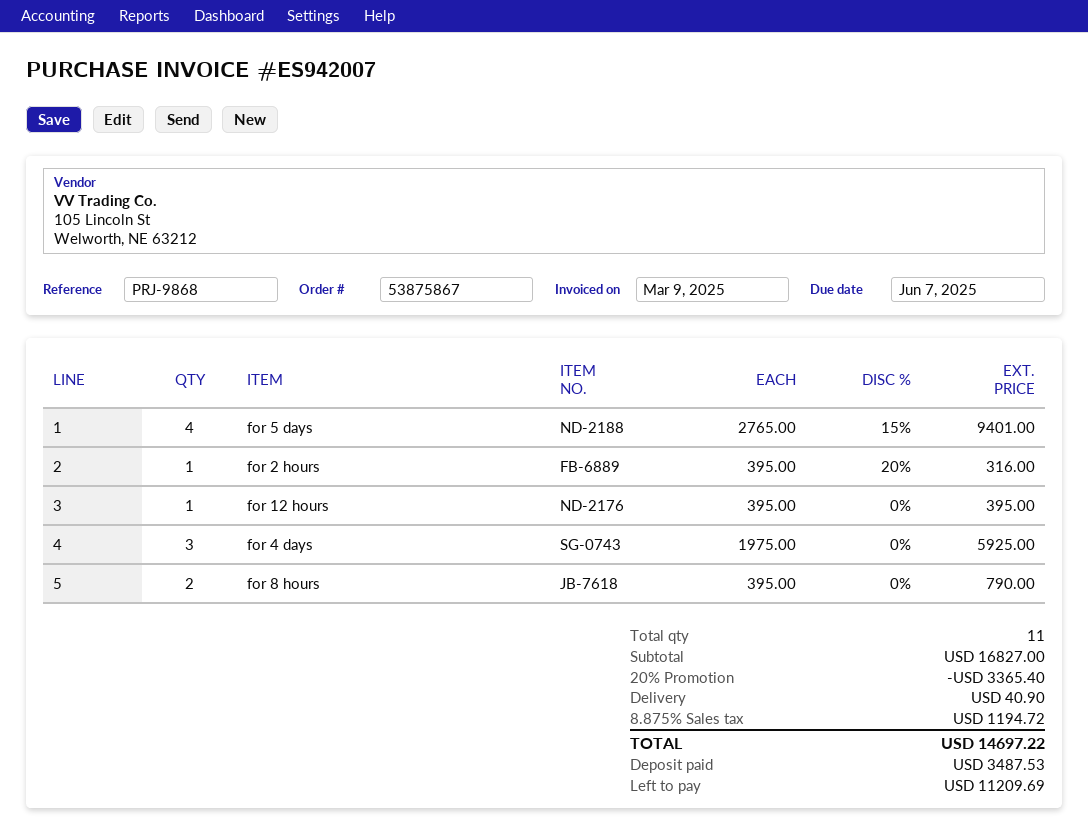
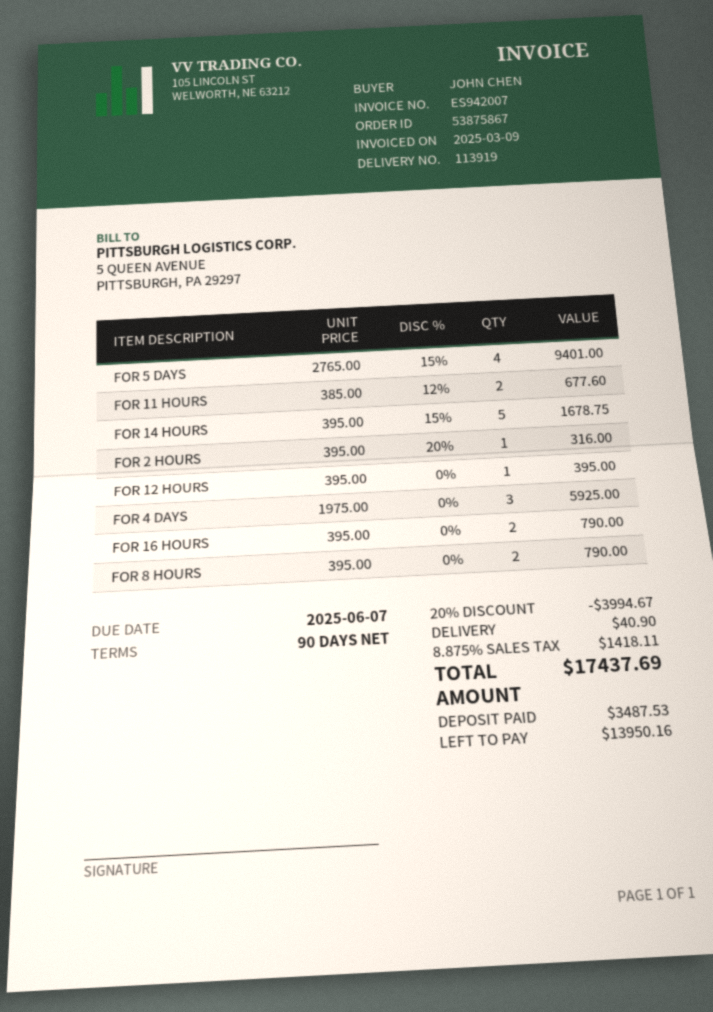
FOR 11 HOURS: none -> 2 x 385.00 - 12% = 677.60
FOR 14 HOURS: none -> 5 x 395.00 - 15% = 1678.75
FOR 16 HOURS: none -> 2 x 395.00 = 790.00
discount: 20% = 3365.40 -> 20% = 3994.67
tax: 8.875% = 1194.72 -> 8.875% = 1418.11
total: 14697.22 -> 17437.69
balance: 11209.69 -> 13950.16

